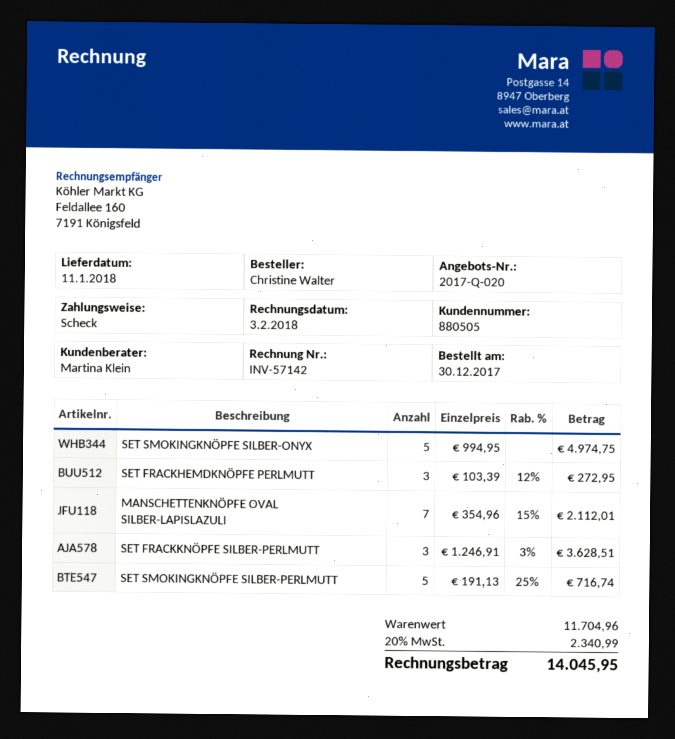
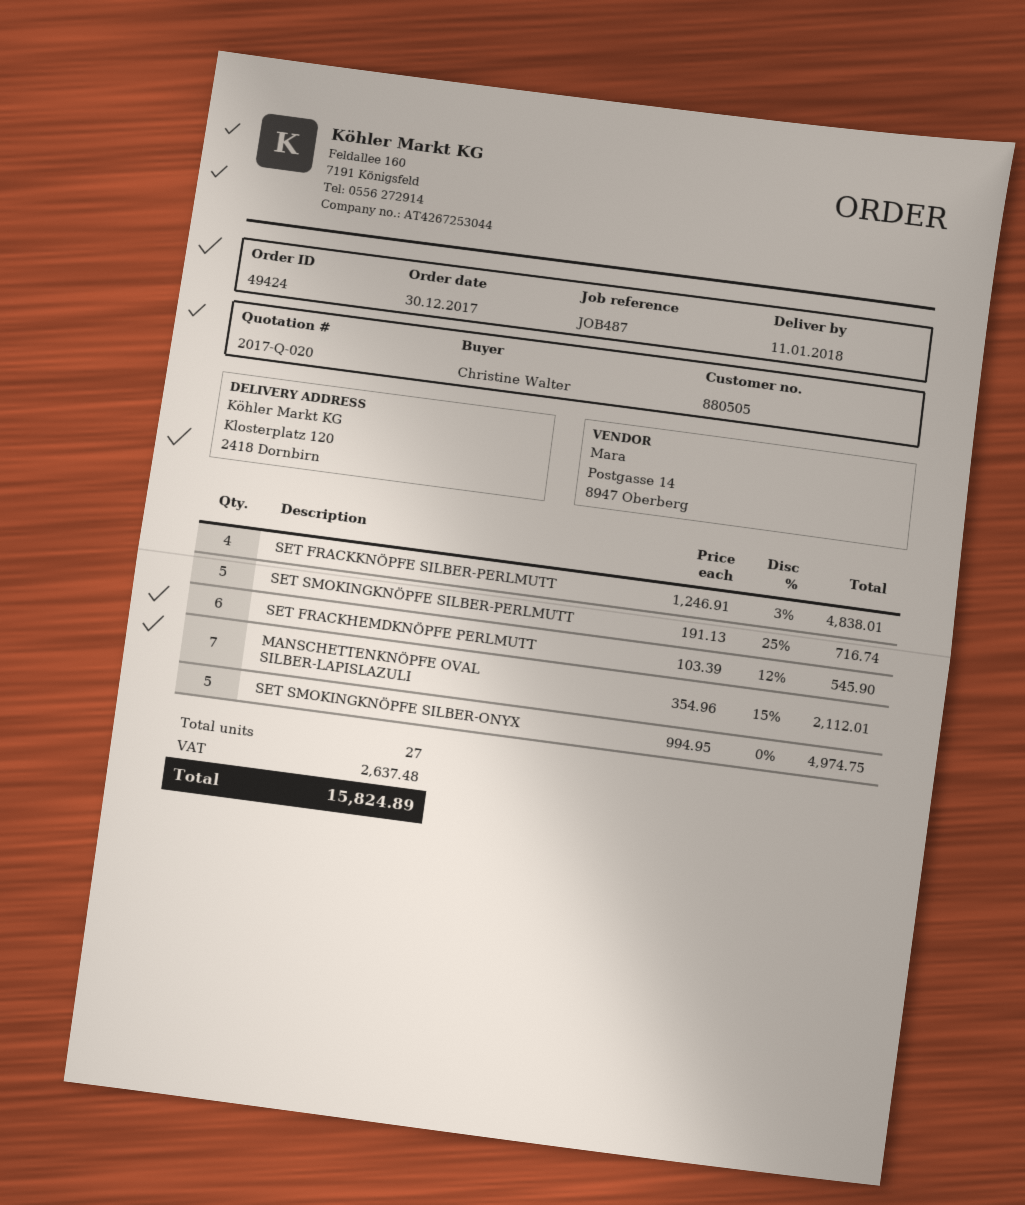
SET FRACKHEMDKNÖPFE PERLMUTT: 3 x 103.39 - 12% = 272.95 -> 6 x 103.39 - 12% = 545.90
SET FRACKKNÖPFE SILBER-PERLMUTT: 3 x 1246.91 - 3% = 3628.51 -> 4 x 1246.91 - 3% = 4838.01
tax: 2340.99 -> 2637.48
total: 14045.95 -> 15824.89

